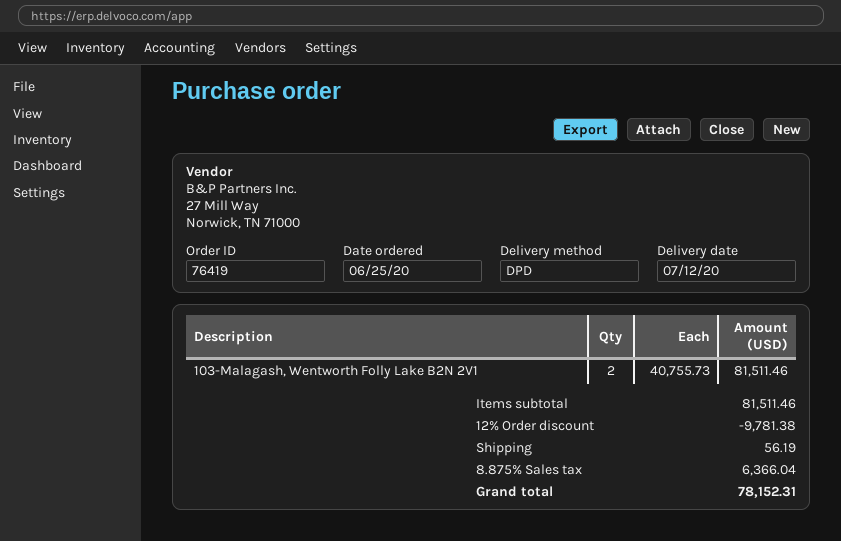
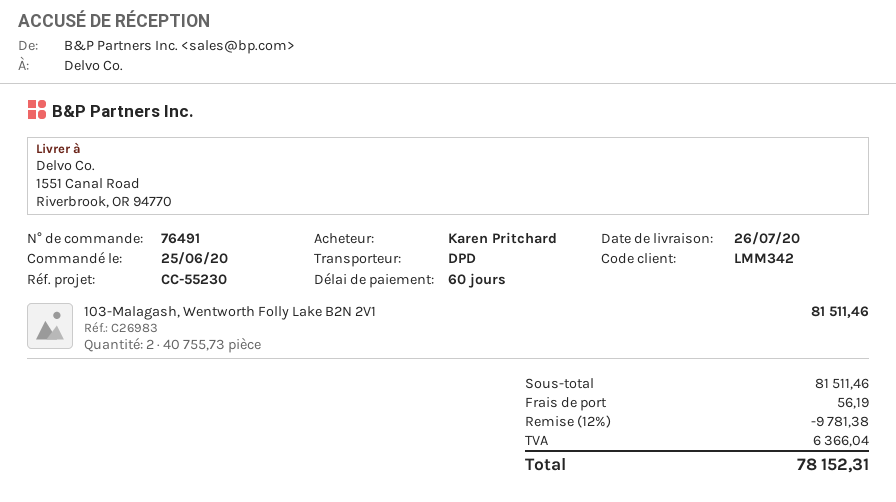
order number: 76419 -> 76491
delivery date: 2020-07-12 -> 2020-07-26

